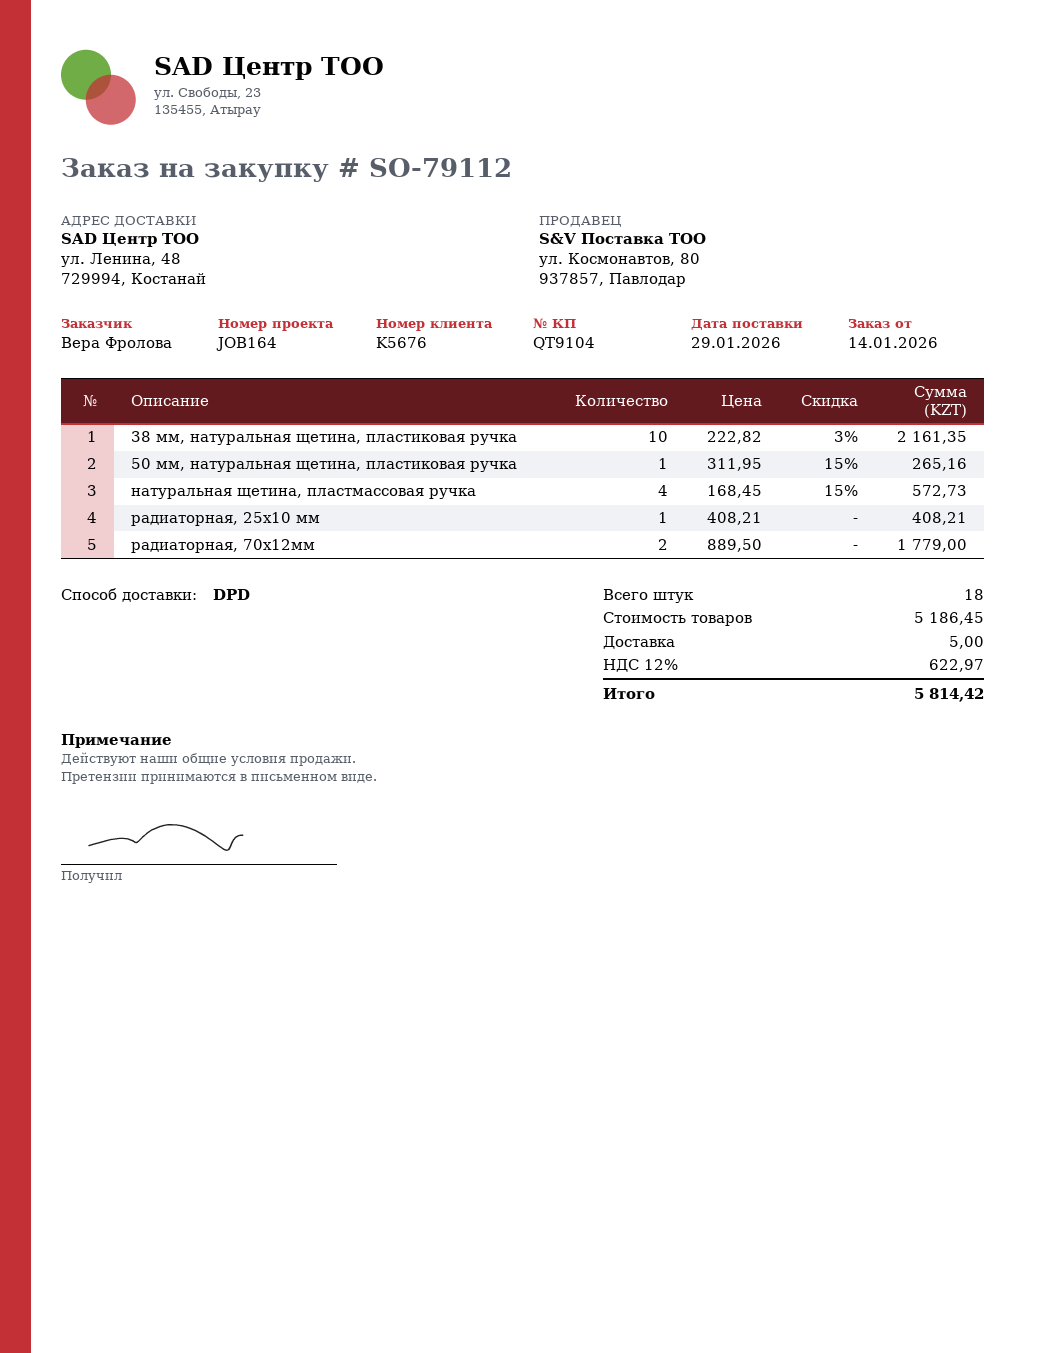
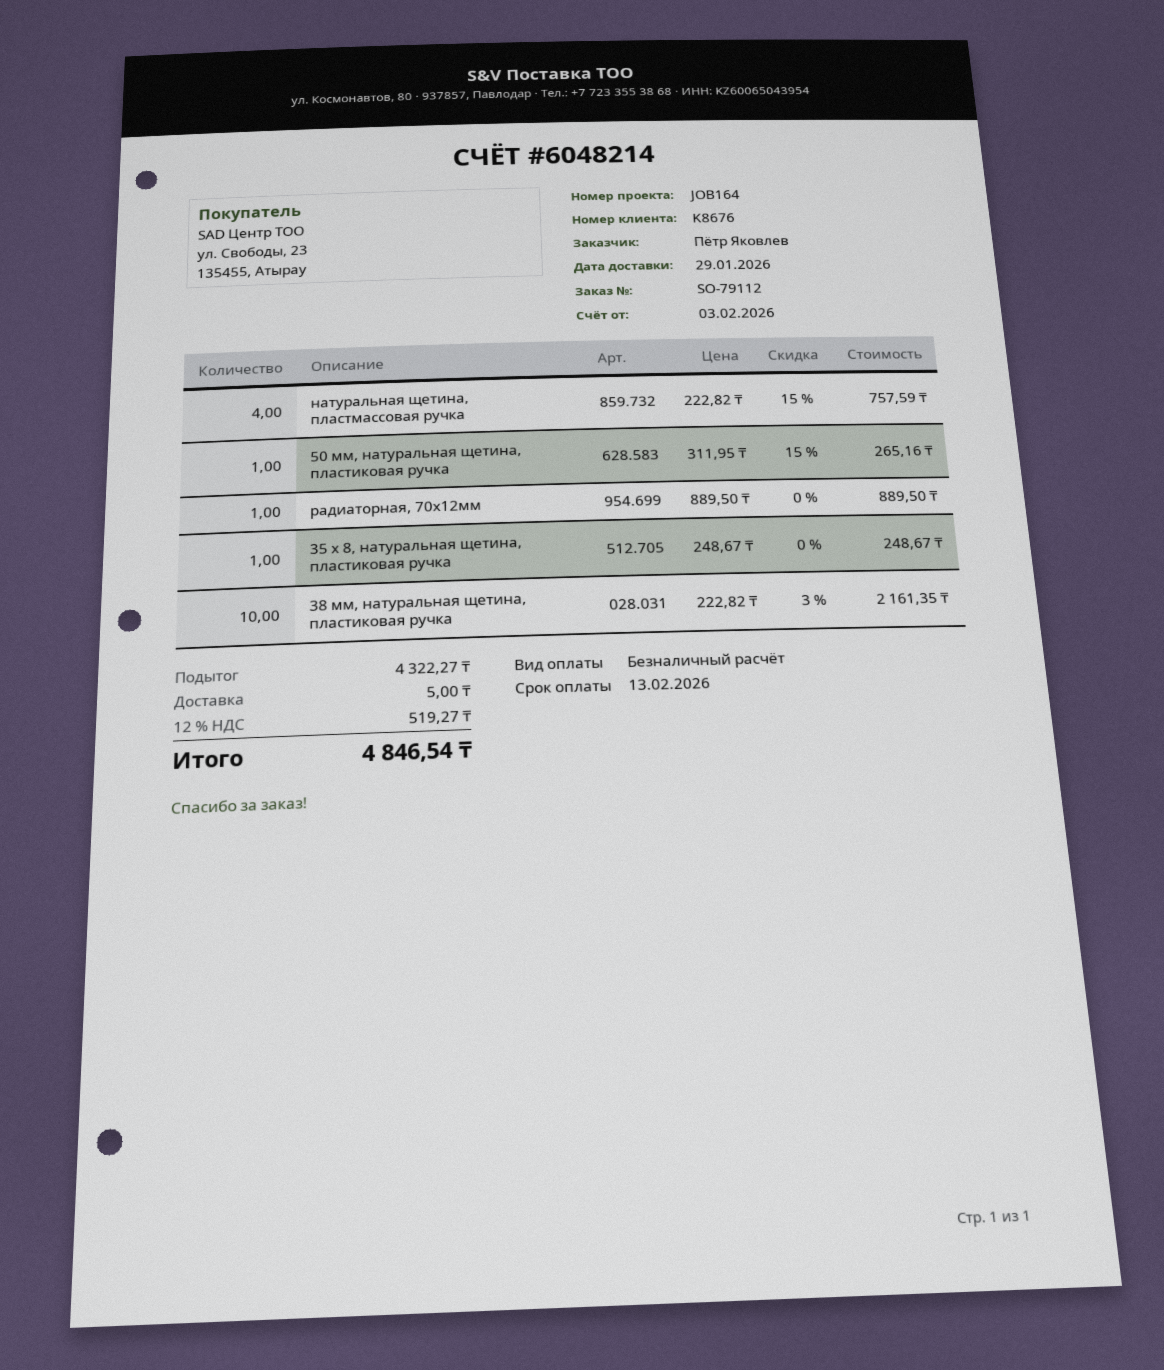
customer number: K5676 -> K8676
ordered by: Вера Фролова -> Пётр Яковлев
натуральная щетина, пластмассовая ручка: 4 x 168.45 - 15% = 572.73 -> 4 x 222.82 - 15% = 757.59
радиаторная, 25x10 мм: 1 x 408.21 = 408.21 -> none
радиаторная, 70x12мм: 2 x 889.50 = 1779.00 -> 1 x 889.50 = 889.50
35 x 8, натуральная щетина, пластиковая ручка: none -> 1 x 248.67 = 248.67
subtotal: 5186.45 -> 4322.27
tax: 12% = 622.97 -> 12% = 519.27
total: 5814.42 -> 4846.54

